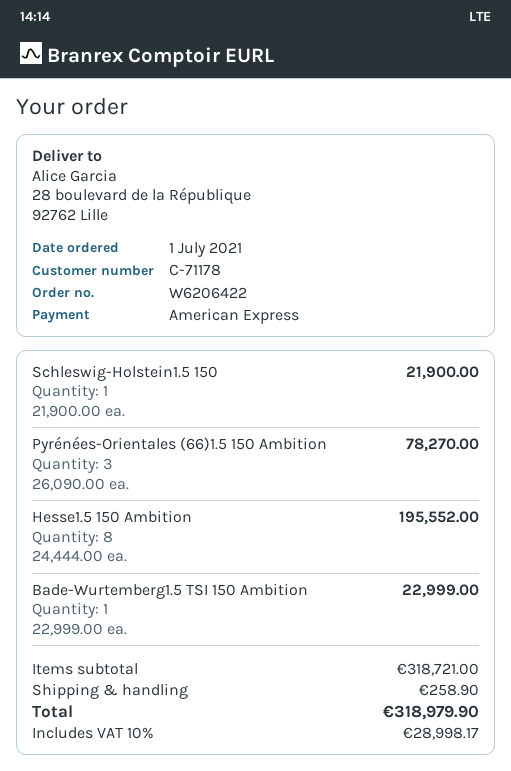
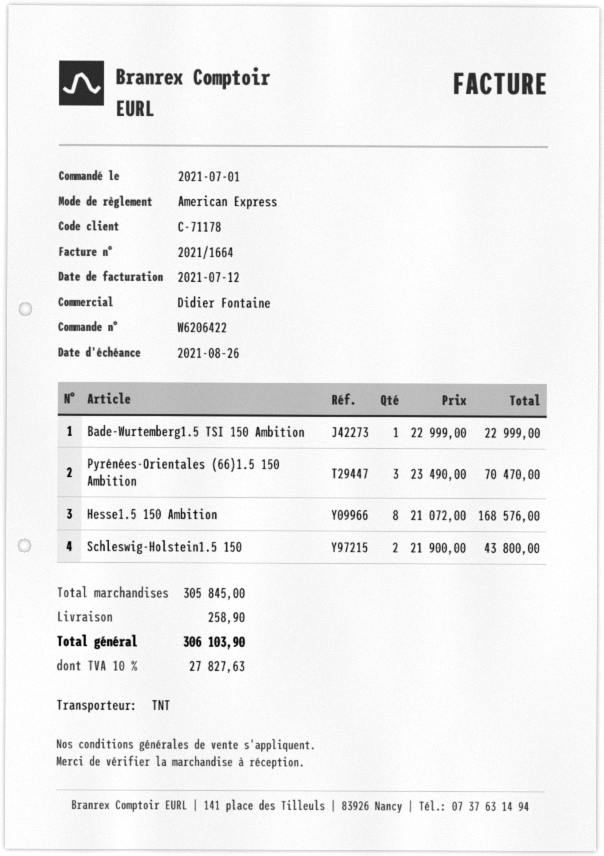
Schleswig-Holstein1.5 150: 1 x 21900.00 = 21900.00 -> 2 x 21900.00 = 43800.00
Pyrénées-Orientales (66)1.5 150 Ambition: 3 x 26090.00 = 78270.00 -> 3 x 23490.00 = 70470.00
Hesse1.5 150 Ambition: 8 x 24444.00 = 195552.00 -> 8 x 21072.00 = 168576.00
subtotal: 318721.00 -> 305845.00
tax: 10% = 28998.17 -> 10% = 27827.63
total: 318979.90 -> 306103.90

